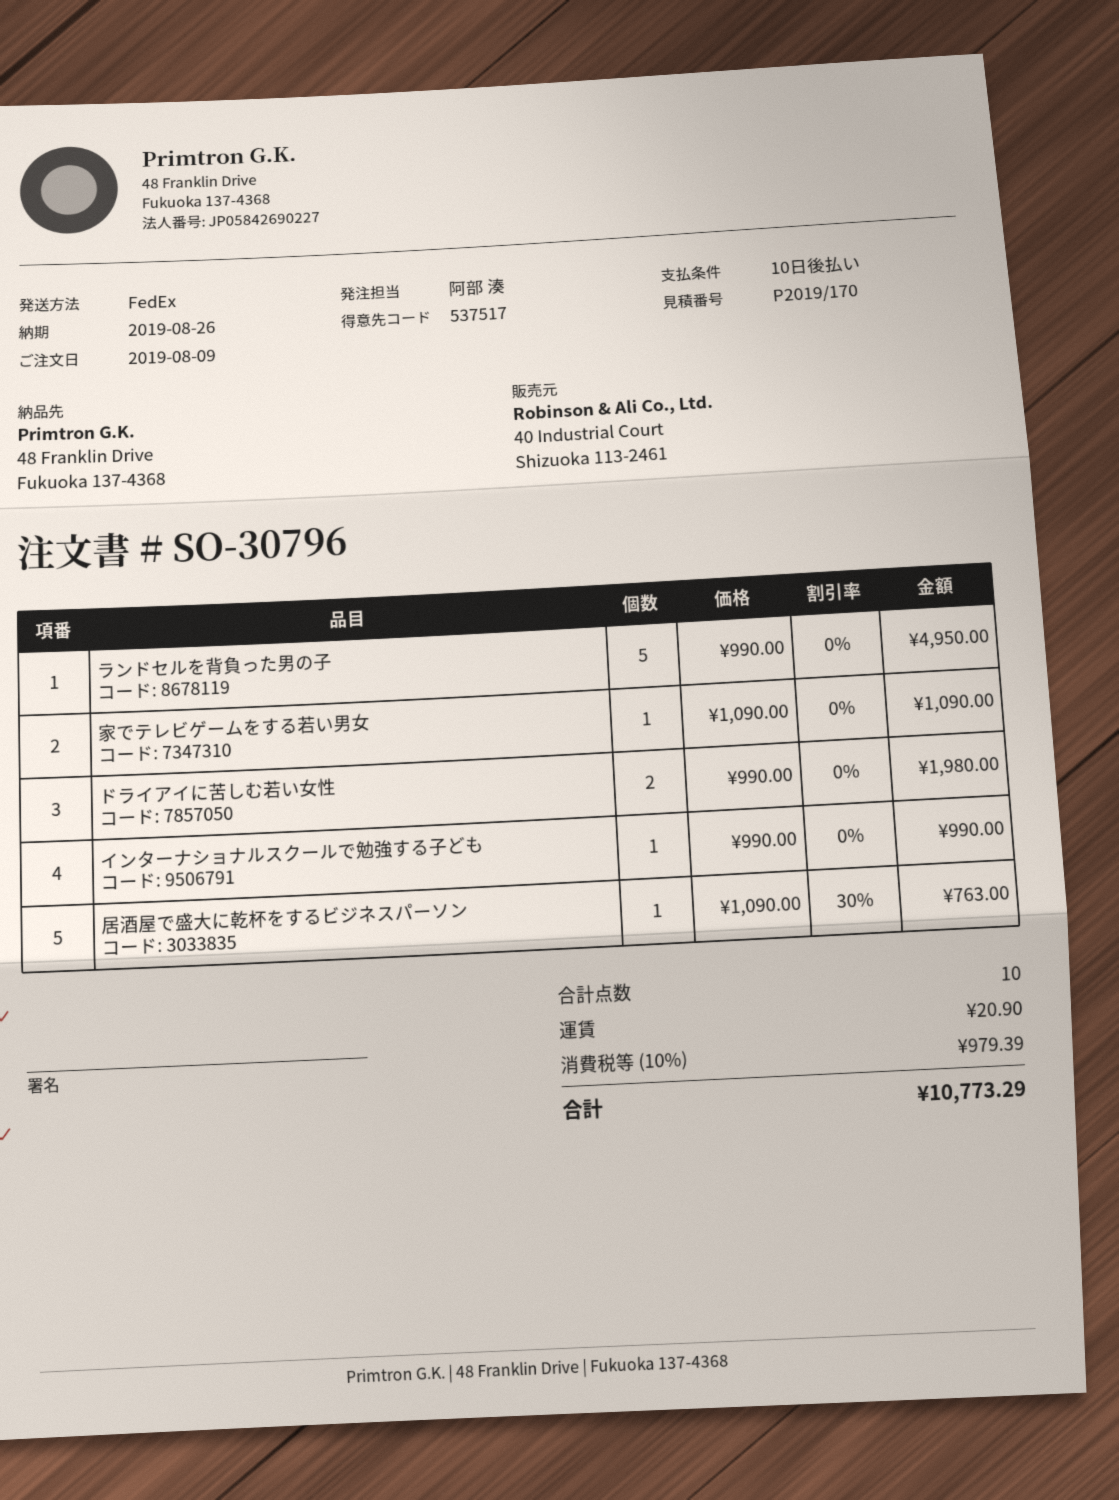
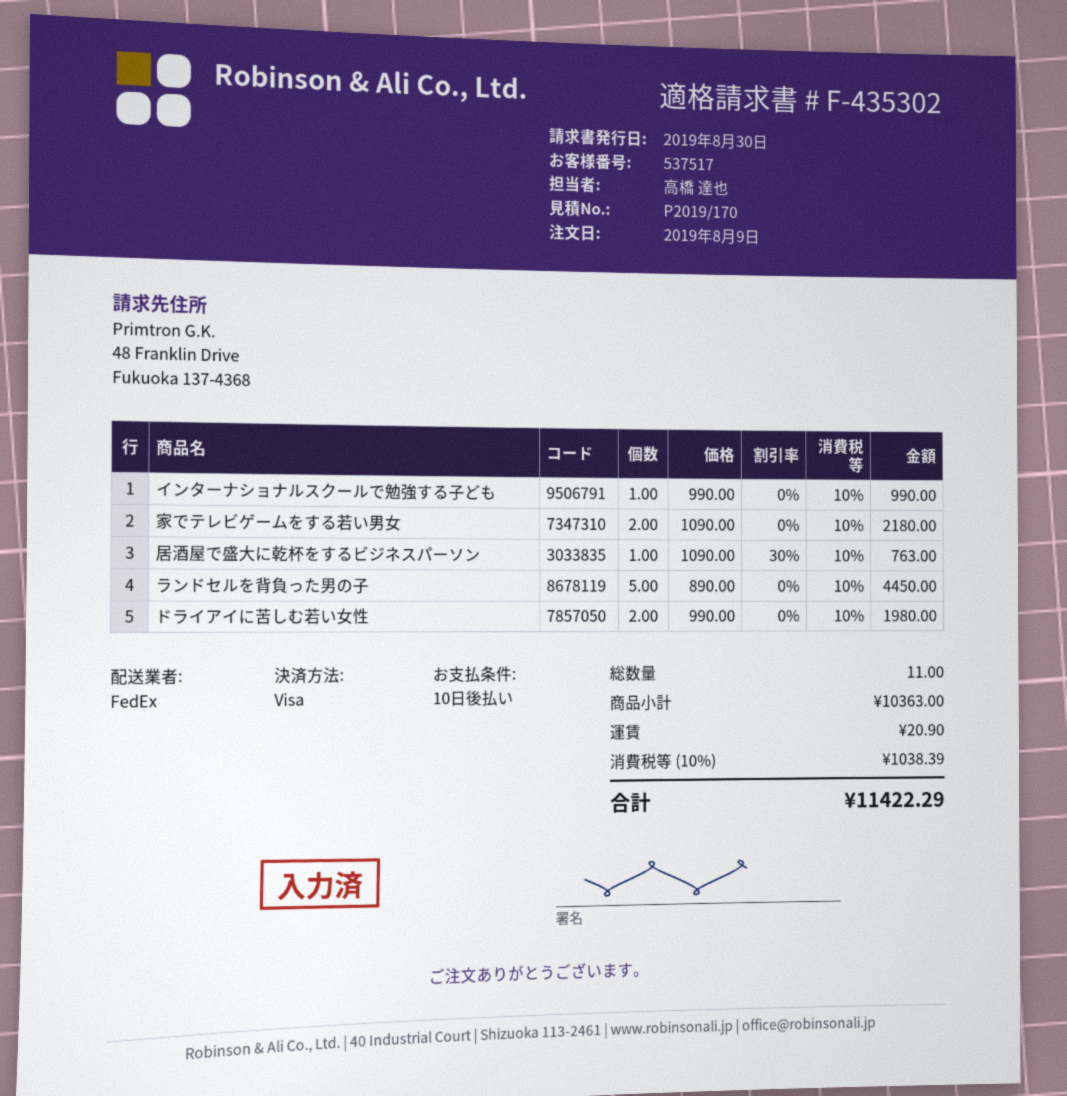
ランドセルを背負った男の子: 5 x 990.00 = 4950.00 -> 5 x 890.00 = 4450.00
家でテレビゲームをする若い男女: 1 x 1090.00 = 1090.00 -> 2 x 1090.00 = 2180.00
total quantity: 10 -> 11
tax: 10% = 979.39 -> 10% = 1038.39
total: 10773.29 -> 11422.29

